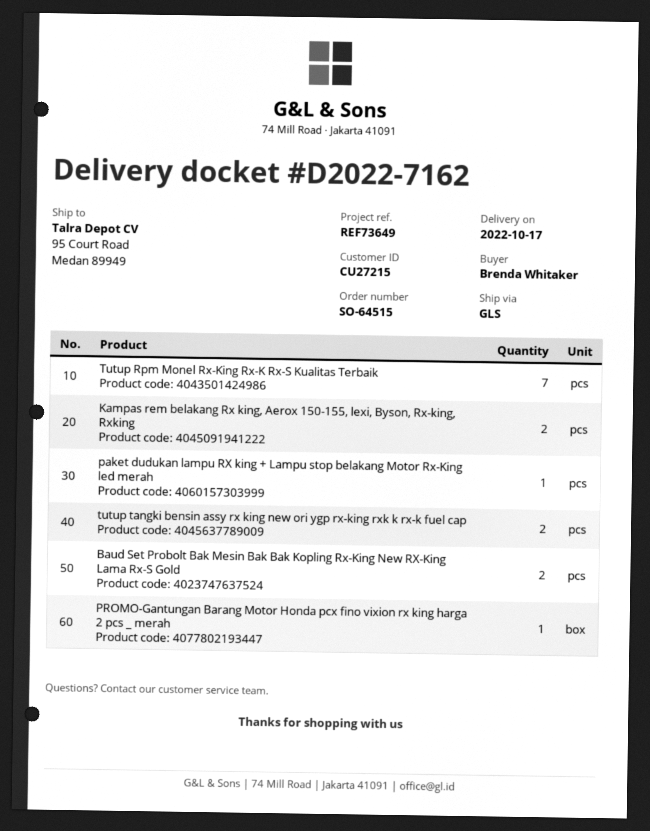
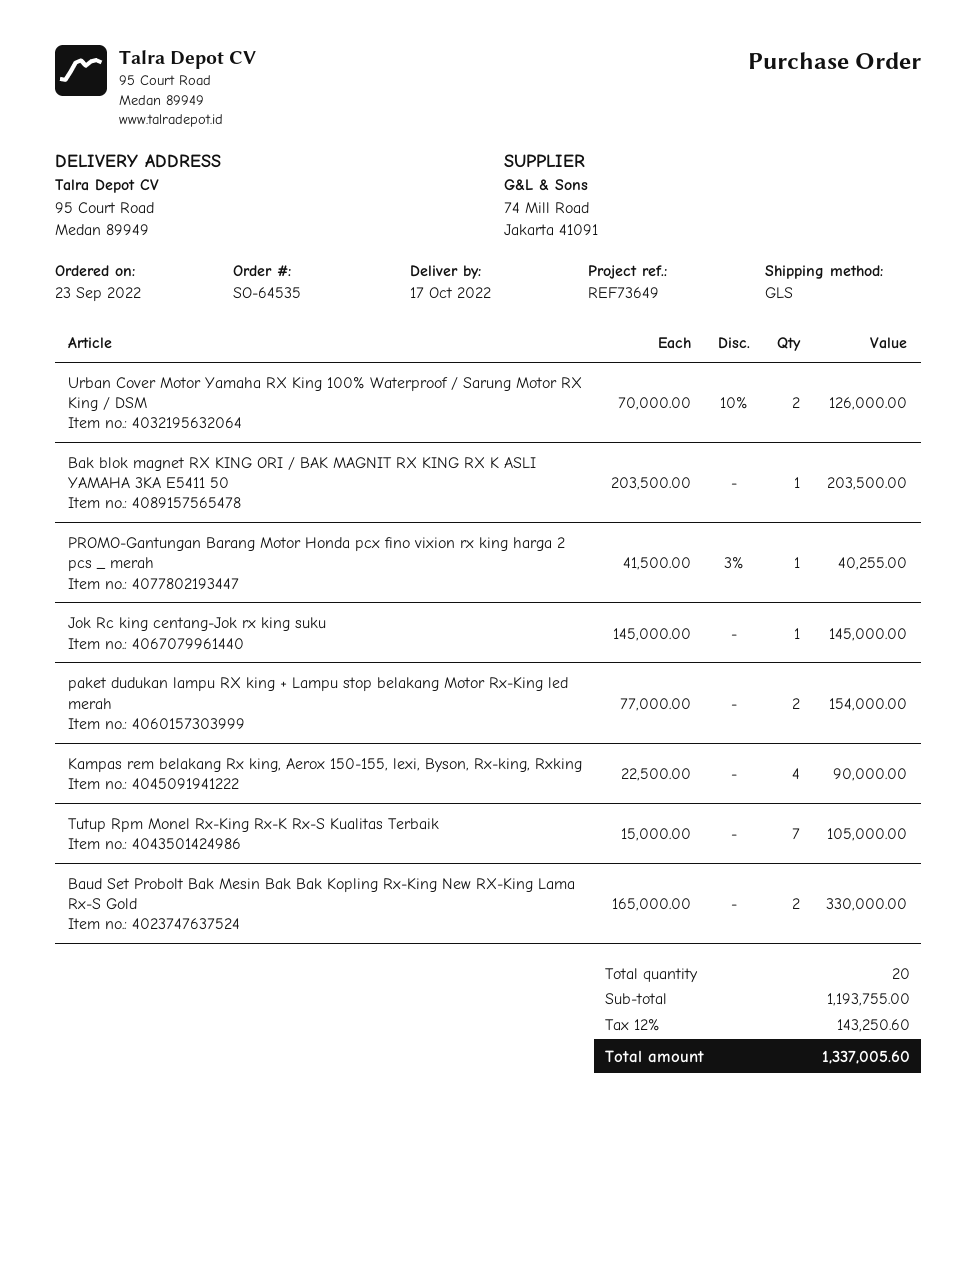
order number: SO-64515 -> SO-64535
Kampas rem belakang Rx king, Aerox 150-155, lexi, Byson, Rx-king, Rxking: 2 -> 4
paket dudukan lampu RX king + Lampu stop belakang Motor Rx-King led merah: 1 -> 2
tutup tangki bensin assy rx king new ori ygp rx-king rxk k rx-k fuel cap: 2 -> none
Urban Cover Motor Yamaha RX King 100% Waterproof / Sarung Motor RX King / DSM: none -> 2
Bak blok magnet RX KING ORI / BAK MAGNIT RX KING RX K ASLI YAMAHA 3KA E5411 50: none -> 1
Jok Rc king centang-Jok rx king suku: none -> 1

